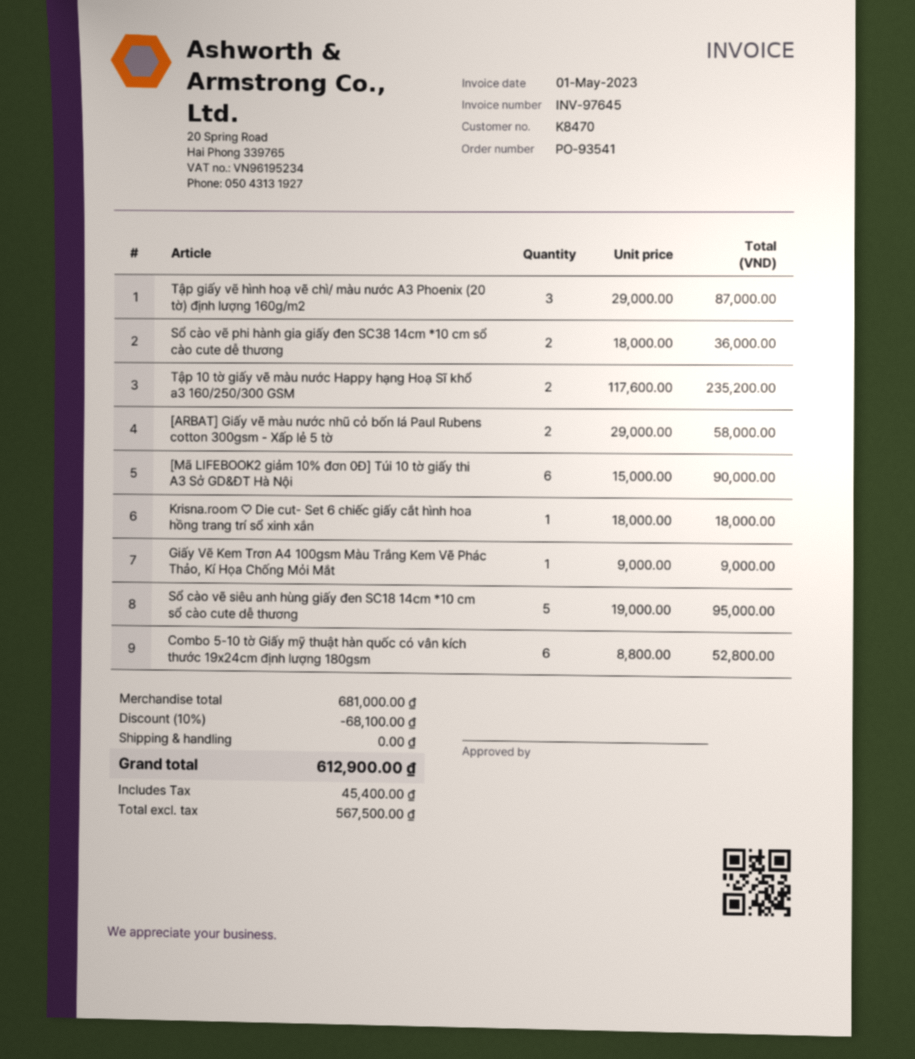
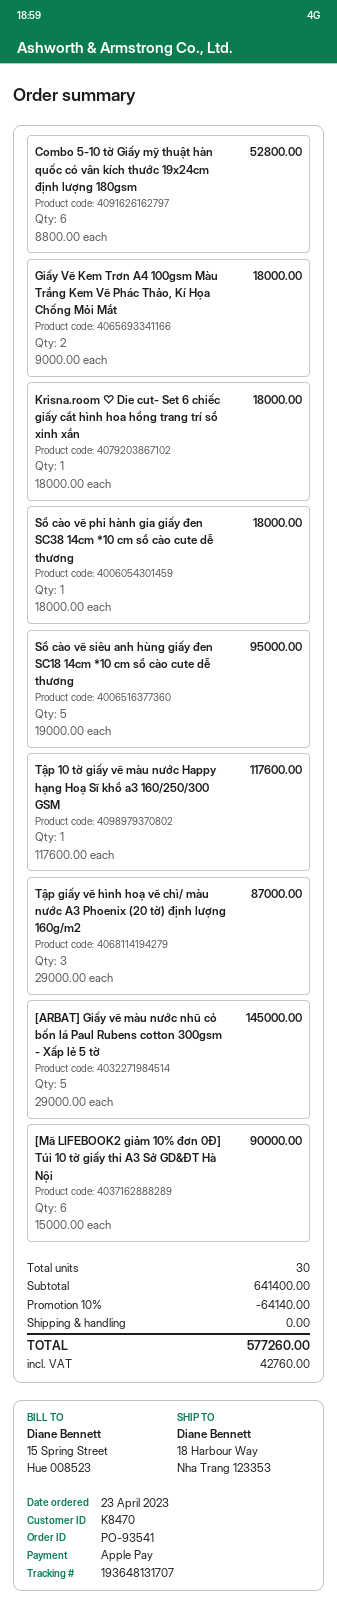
Sổ cào vẽ phi hành gia giấy đen SC38 14cm *10 cm sổ cào cute dễ thương: 2 x 18000.00 = 36000.00 -> 1 x 18000.00 = 18000.00
Tập 10 tờ giấy vẽ màu nước Happy hạng Hoạ Sĩ khổ a3 160/250/300 GSM: 2 x 117600.00 = 235200.00 -> 1 x 117600.00 = 117600.00
[ARBAT] Giấy vẽ màu nước nhũ cỏ bốn lá Paul Rubens cotton 300gsm - Xấp lẻ 5 tờ: 2 x 29000.00 = 58000.00 -> 5 x 29000.00 = 145000.00
Giấy Vẽ Kem Trơn A4 100gsm Màu Trắng Kem Vẽ Phác Thảo, Kí Họa Chống Mỏi Mắt: 1 x 9000.00 = 9000.00 -> 2 x 9000.00 = 18000.00
subtotal: 681000.00 -> 641400.00
discount: 10% = 68100.00 -> 10% = 64140.00
tax: 45400.00 -> 42760.00
total: 612900.00 -> 577260.00

